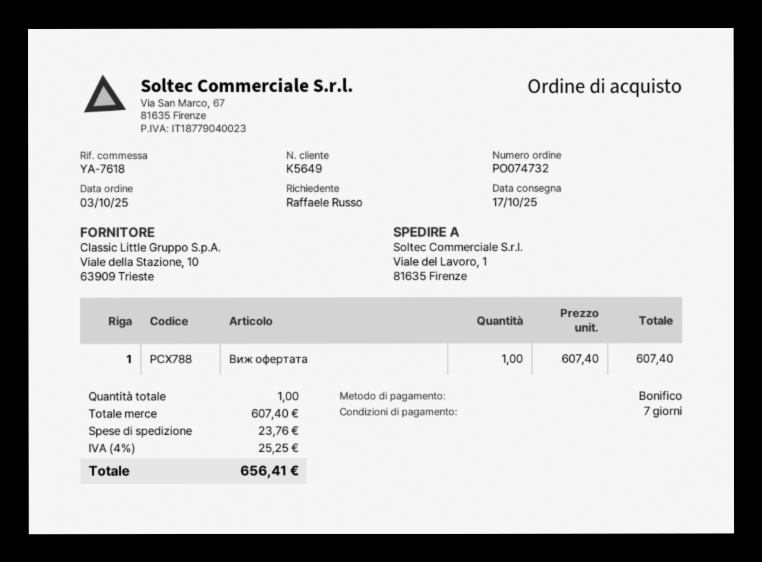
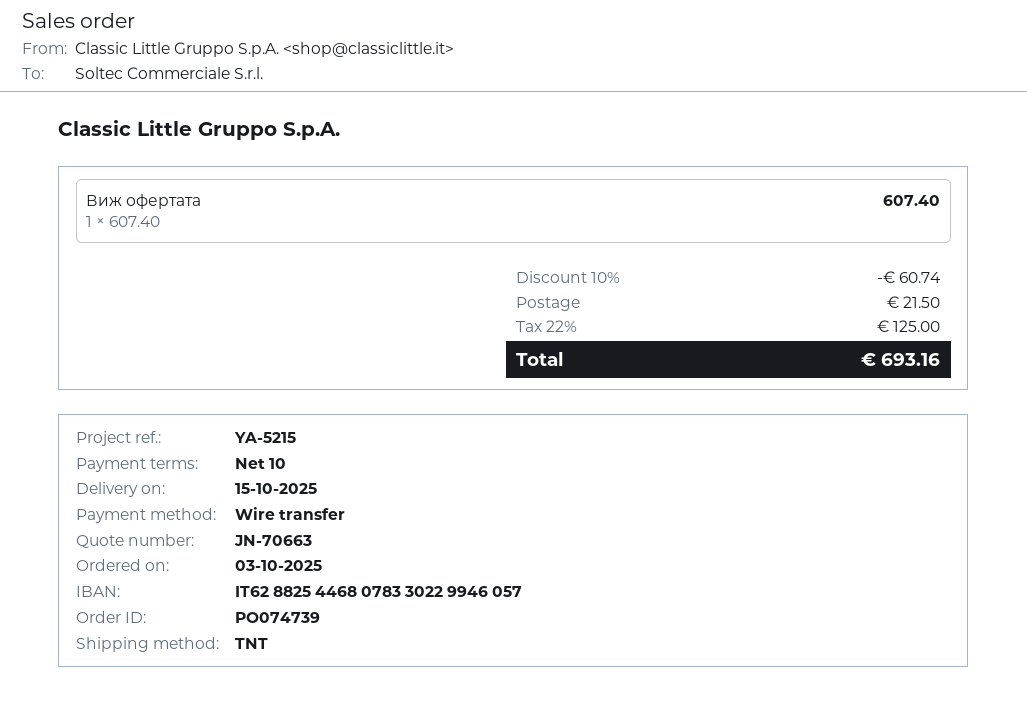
order number: PO074732 -> PO074739
delivery date: 2025-10-17 -> 2025-10-15
payment terms: 7 days -> 10 days
reference: YA-7618 -> YA-5215
discount: none -> 10% = 60.74
shipping: 23.76 -> 21.50
tax: 4% = 25.25 -> 22% = 125.00
total: 656.41 -> 693.16

